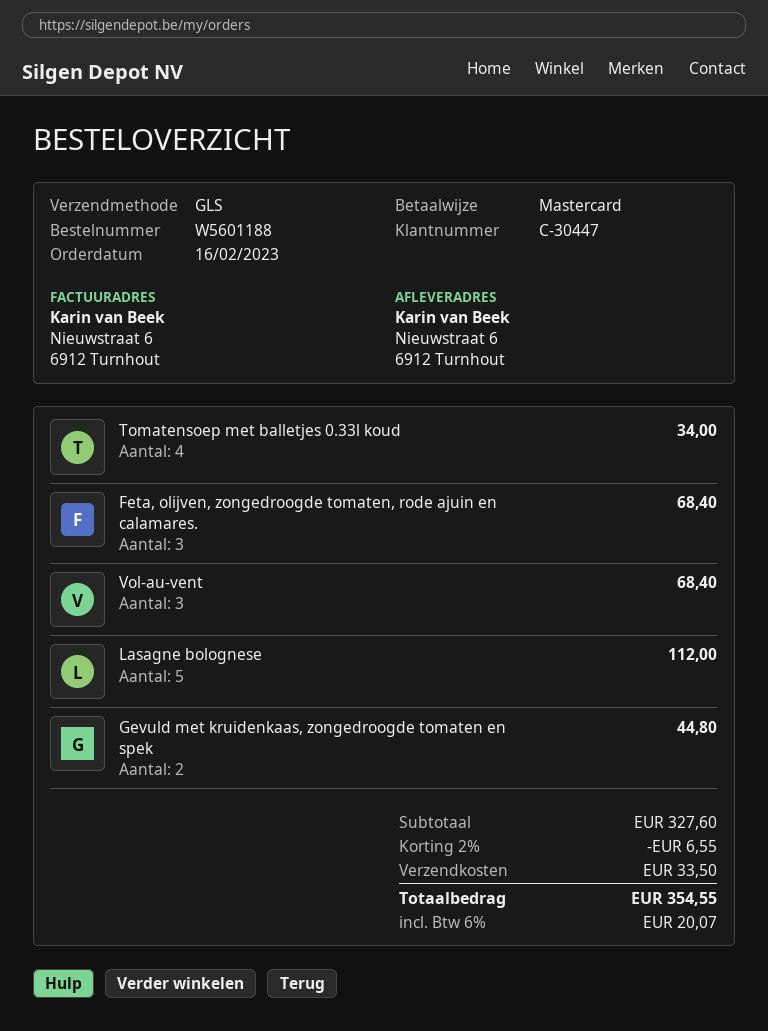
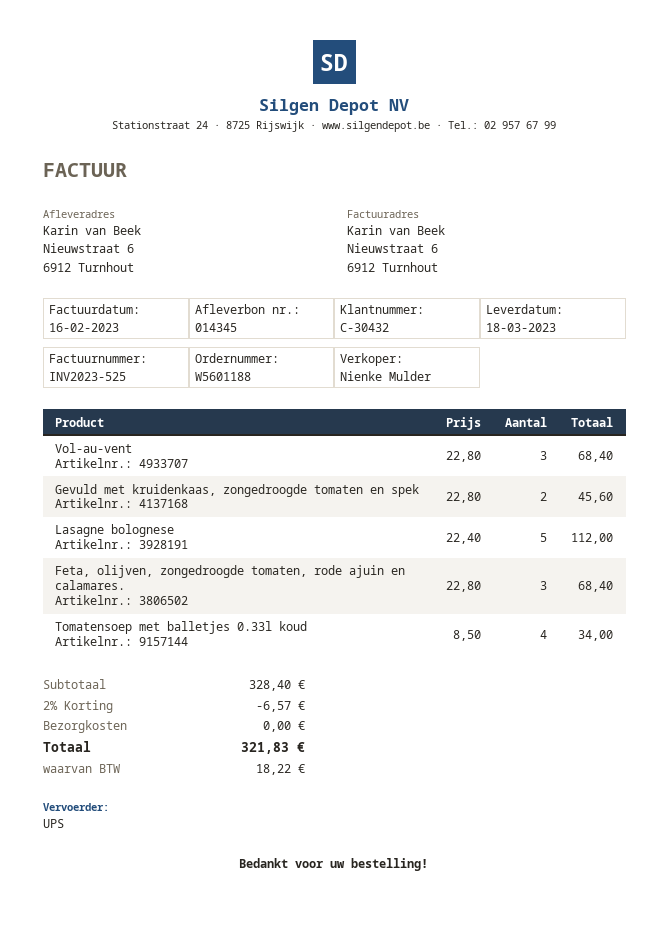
customer number: C-30447 -> C-30432
shipping method: GLS -> UPS
Gevuld met kruidenkaas, zongedroogde tomaten en spek: 2 for 44.80 -> 2 for 45.60
subtotal: 327.60 -> 328.40
discount: 2% = 6.55 -> 2% = 6.57
shipping: 33.50 -> 0.00
tax: 20.07 -> 18.22
total: 354.55 -> 321.83

